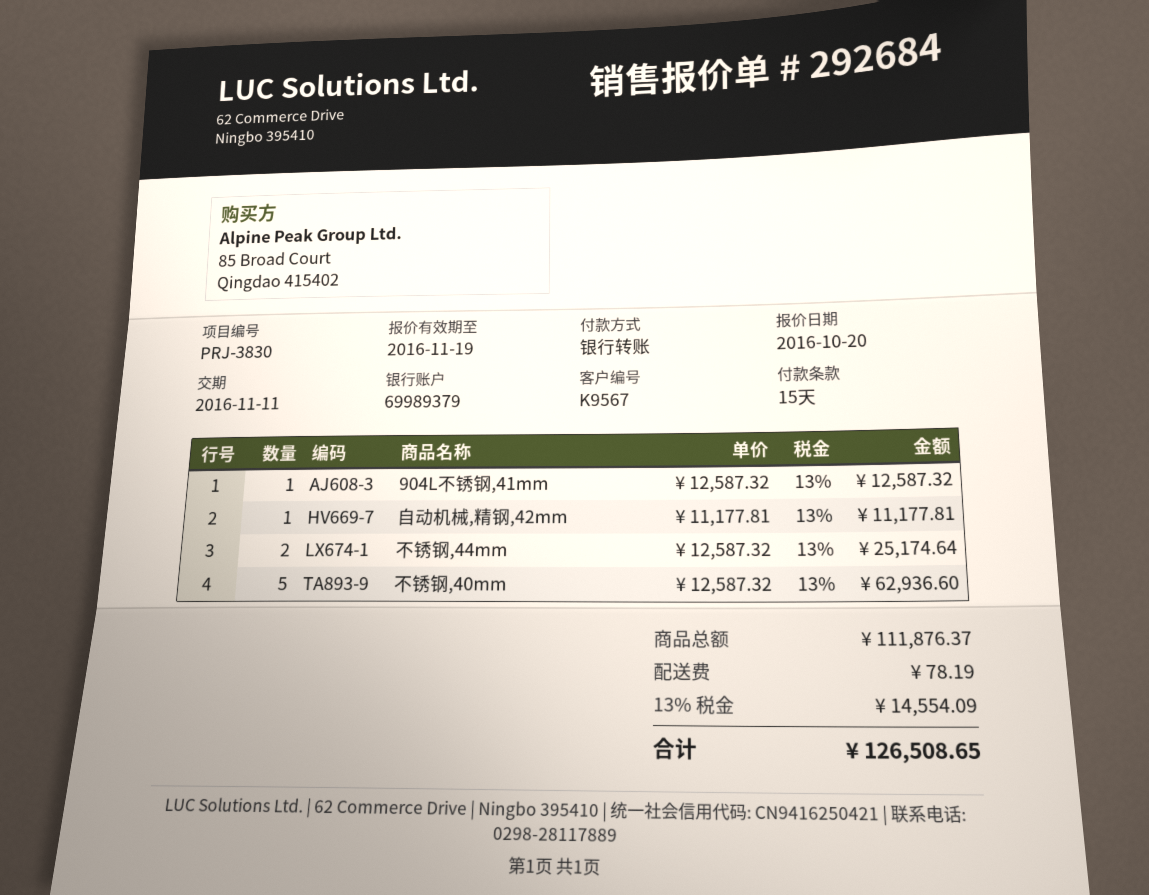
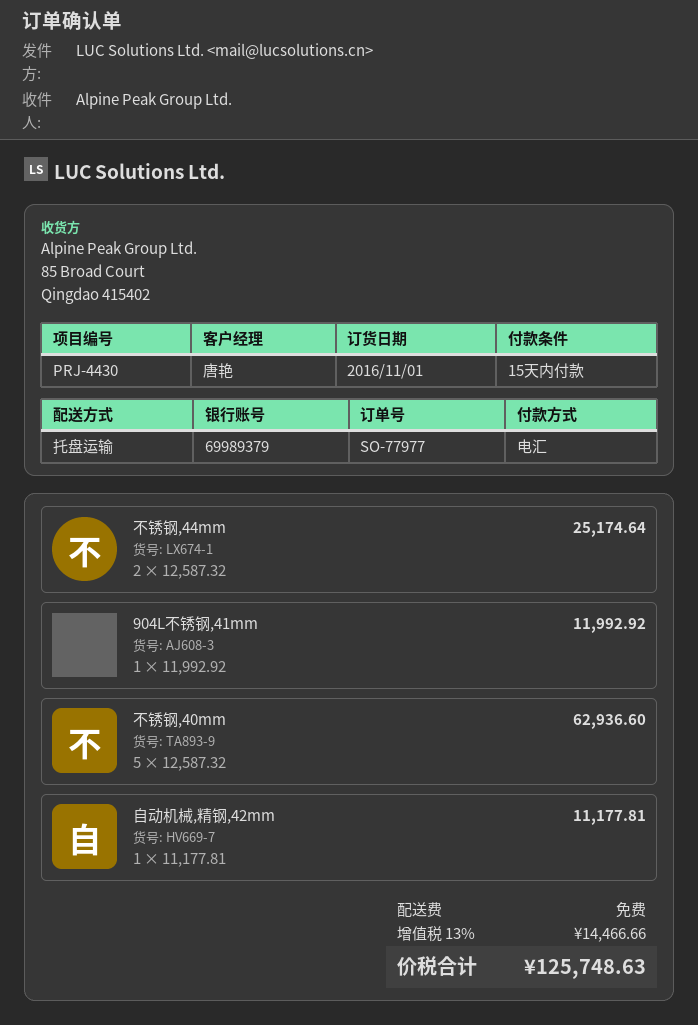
reference: PRJ-3830 -> PRJ-4430
904L不锈钢,41mm: 1 x 12587.32 = 12587.32 -> 1 x 11992.92 = 11992.92
shipping: 78.19 -> 0.00
tax: 13% = 14554.09 -> 13% = 14466.66
total: 126508.65 -> 125748.63

